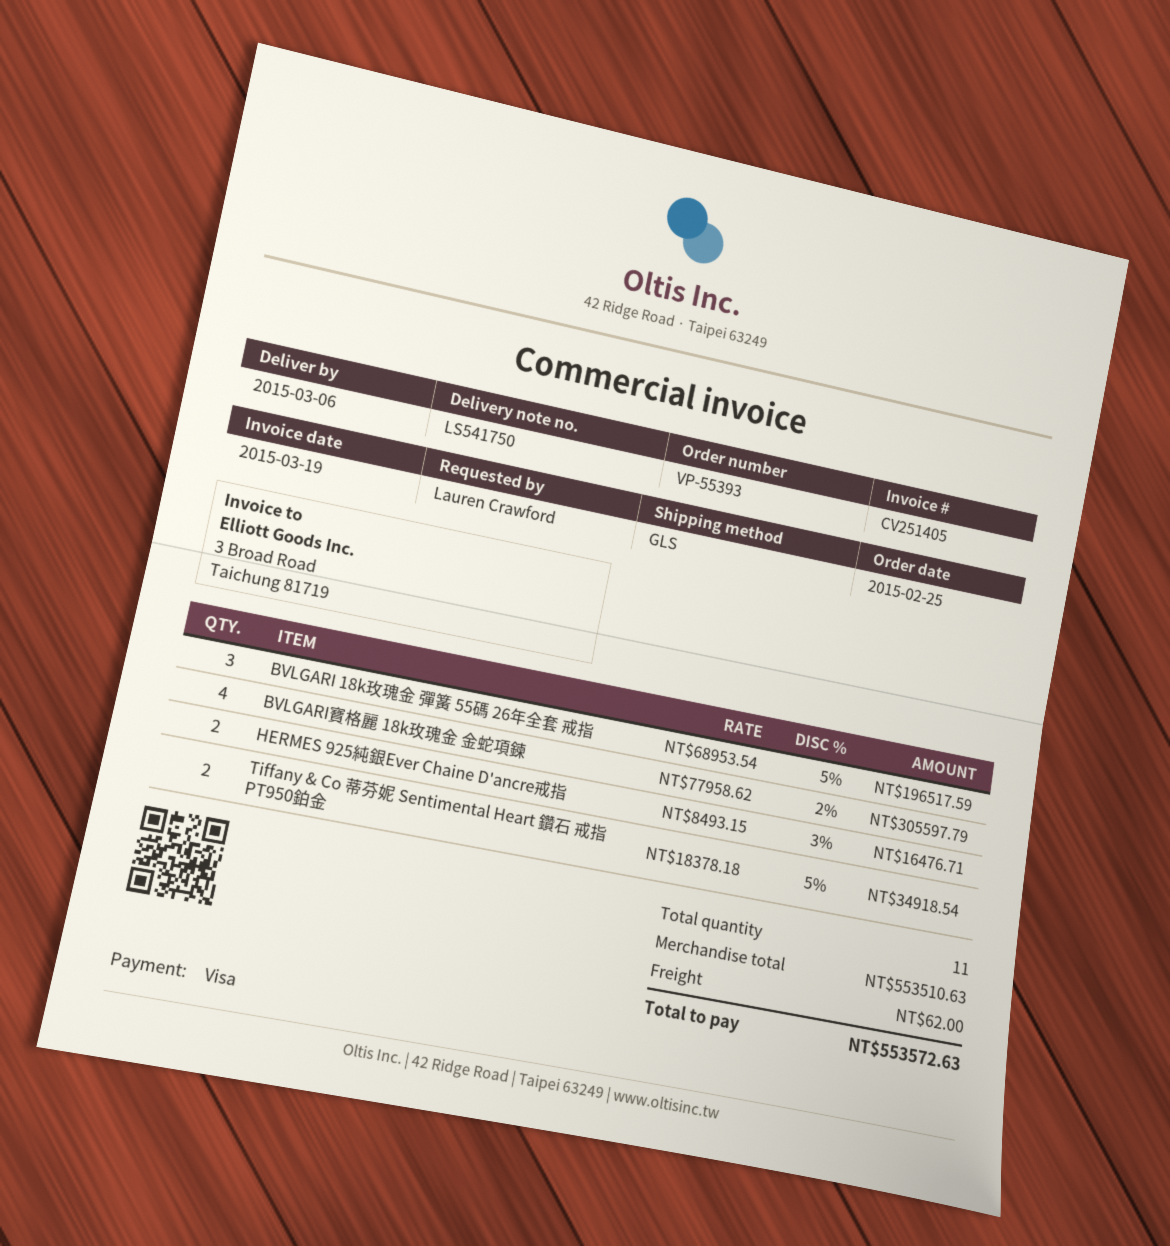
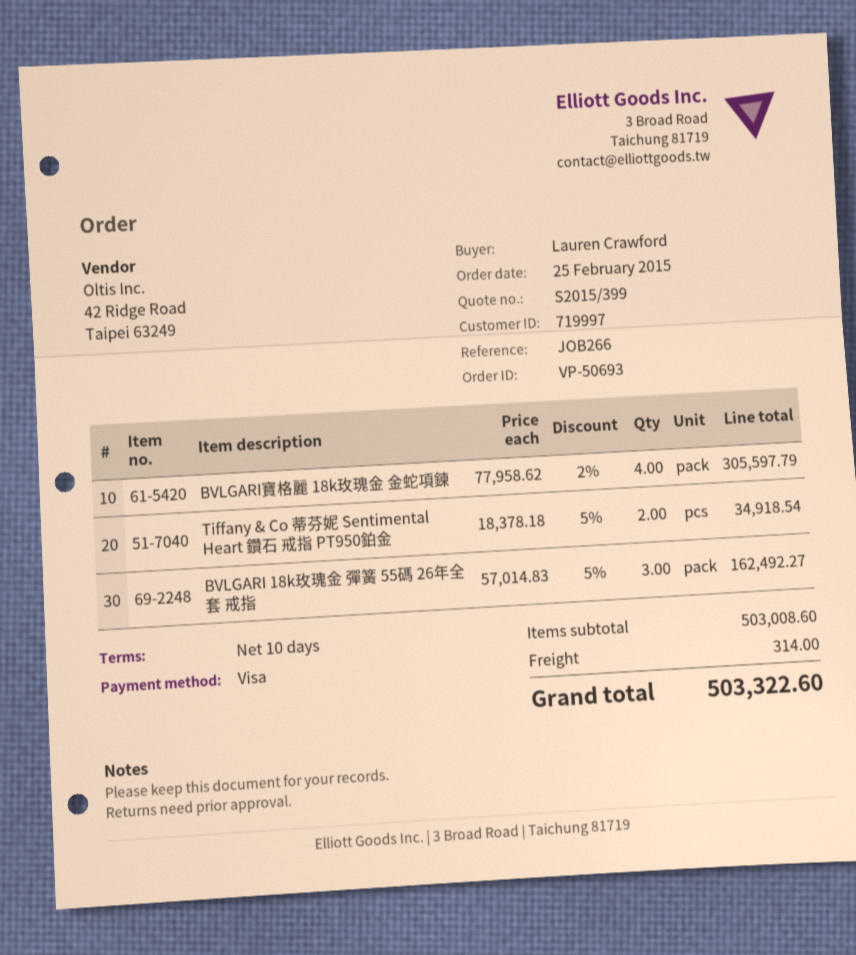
order number: VP-55393 -> VP-50693
BVLGARI 18k玫瑰金 彈簧 55碼 26年全套 戒指: 3 x 68953.54 - 5% = 196517.59 -> 3 x 57014.83 - 5% = 162492.27
HERMES 925純銀Ever Chaine D'ancre戒指: 2 x 8493.15 - 3% = 16476.71 -> none
subtotal: 553510.63 -> 503008.60
shipping: 62.00 -> 314.00
total: 553572.63 -> 503322.60

